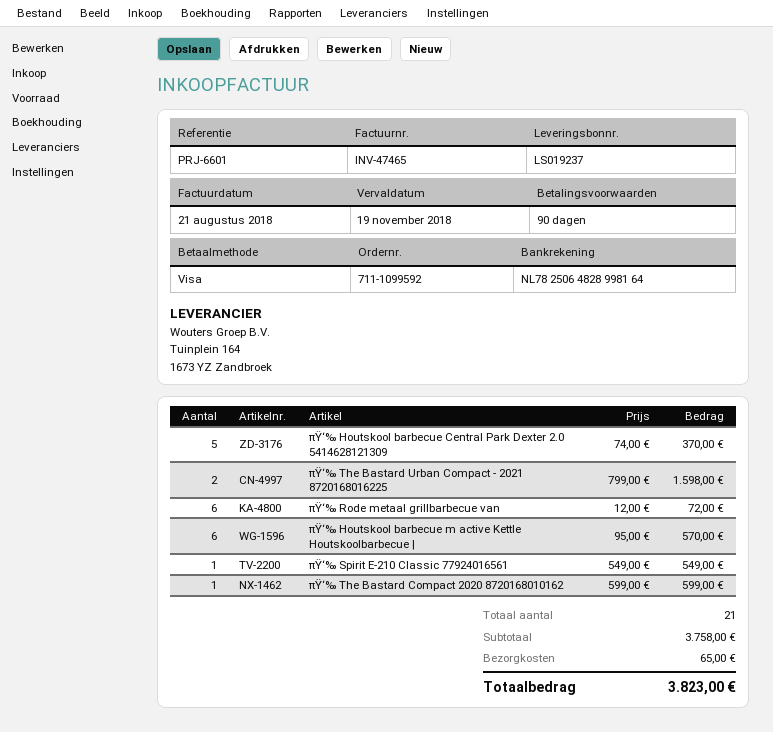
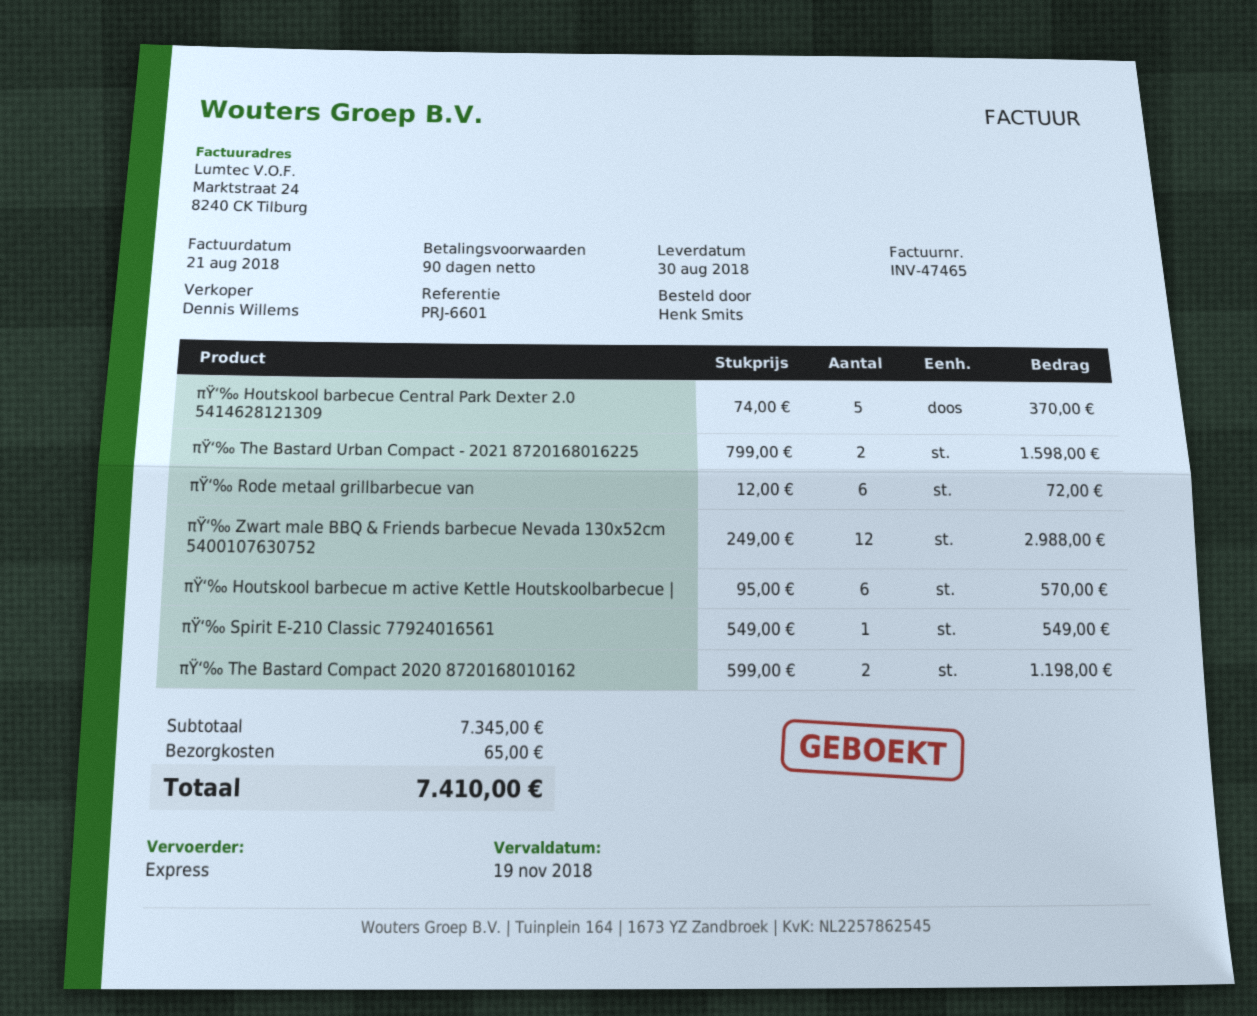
πŸ‘‰ The Bastard Compact 2020 8720168010162: 1 x 599.00 = 599.00 -> 2 x 599.00 = 1198.00
πŸ‘‰ Zwart male BBQ & Friends barbecue Nevada 130x52cm 5400107630752: none -> 12 x 249.00 = 2988.00
subtotal: 3758.00 -> 7345.00
total: 3823.00 -> 7410.00

